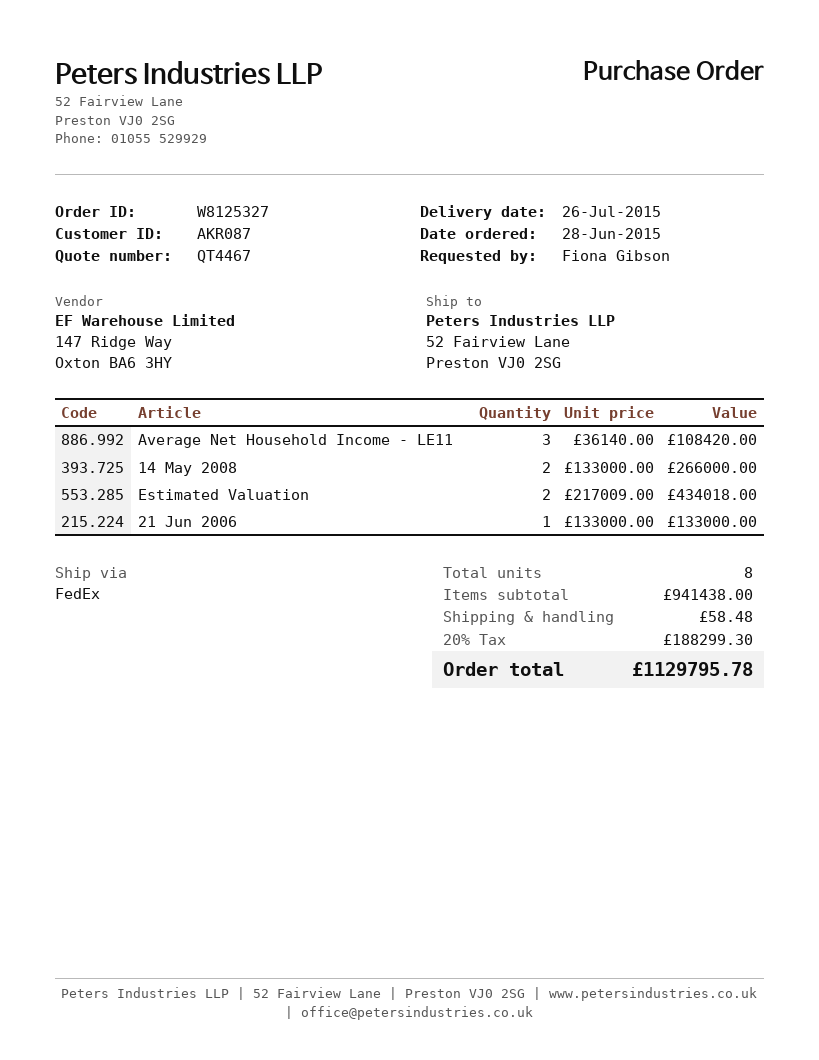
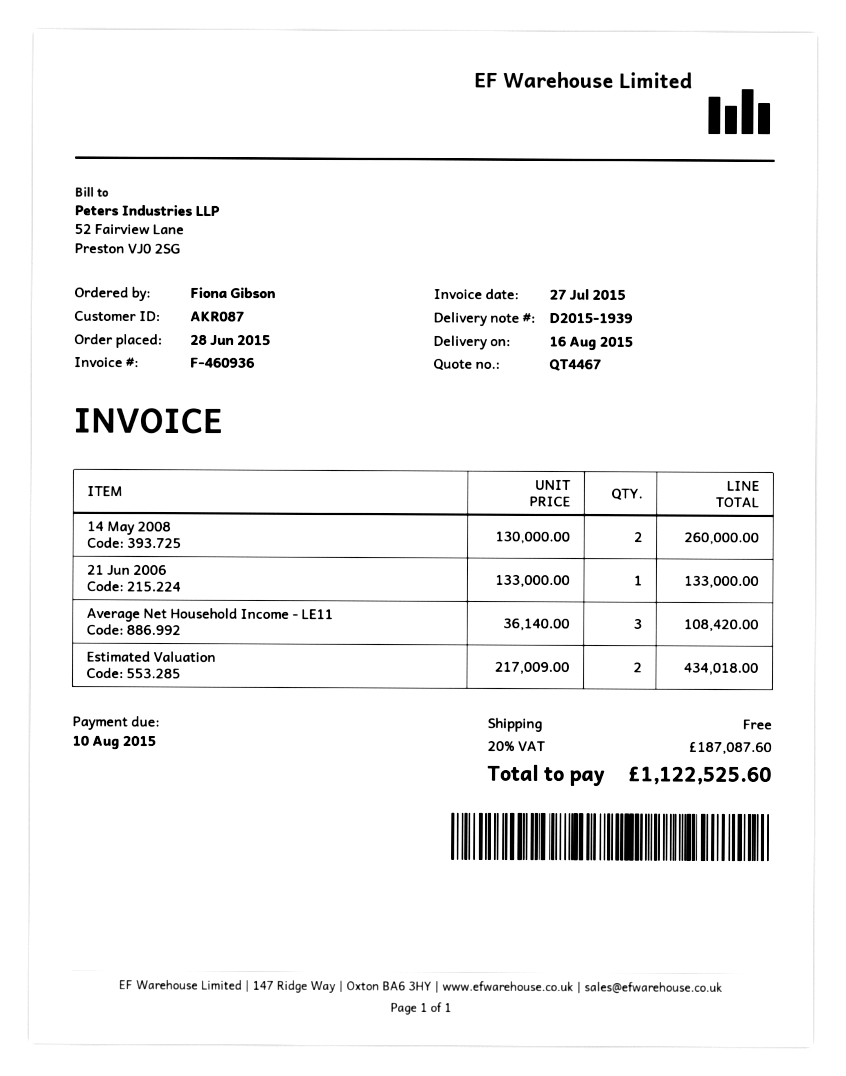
delivery date: 2015-07-26 -> 2015-08-16
14 May 2008: 2 x 133000.00 = 266000.00 -> 2 x 130000.00 = 260000.00
shipping: 58.48 -> 0.00
tax: 20% = 188299.30 -> 20% = 187087.60
total: 1129795.78 -> 1122525.60

